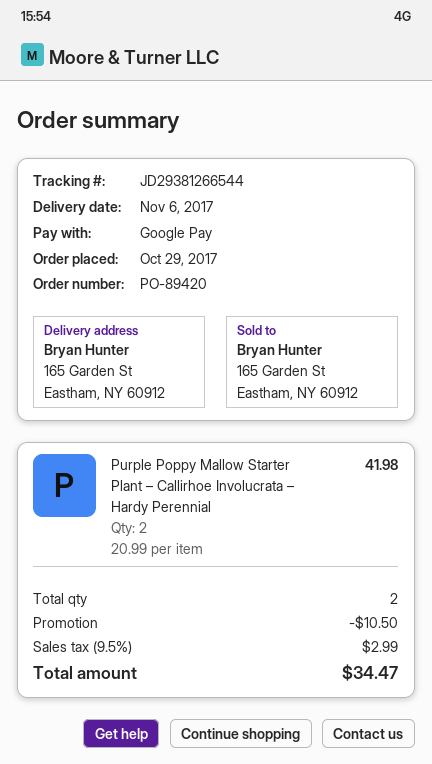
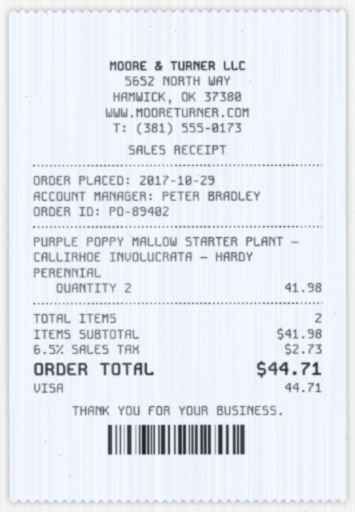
order number: PO-89420 -> PO-89402
payment method: Google Pay -> Visa
discount: 10.50 -> none
tax: 9.5% = 2.99 -> 6.5% = 2.73
total: 34.47 -> 44.71

